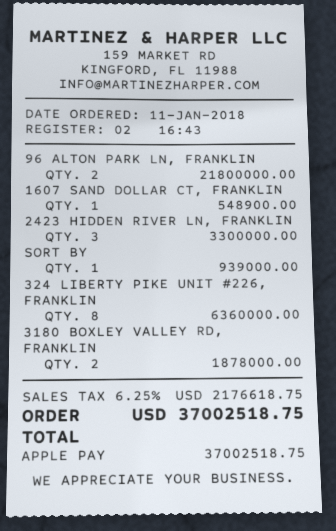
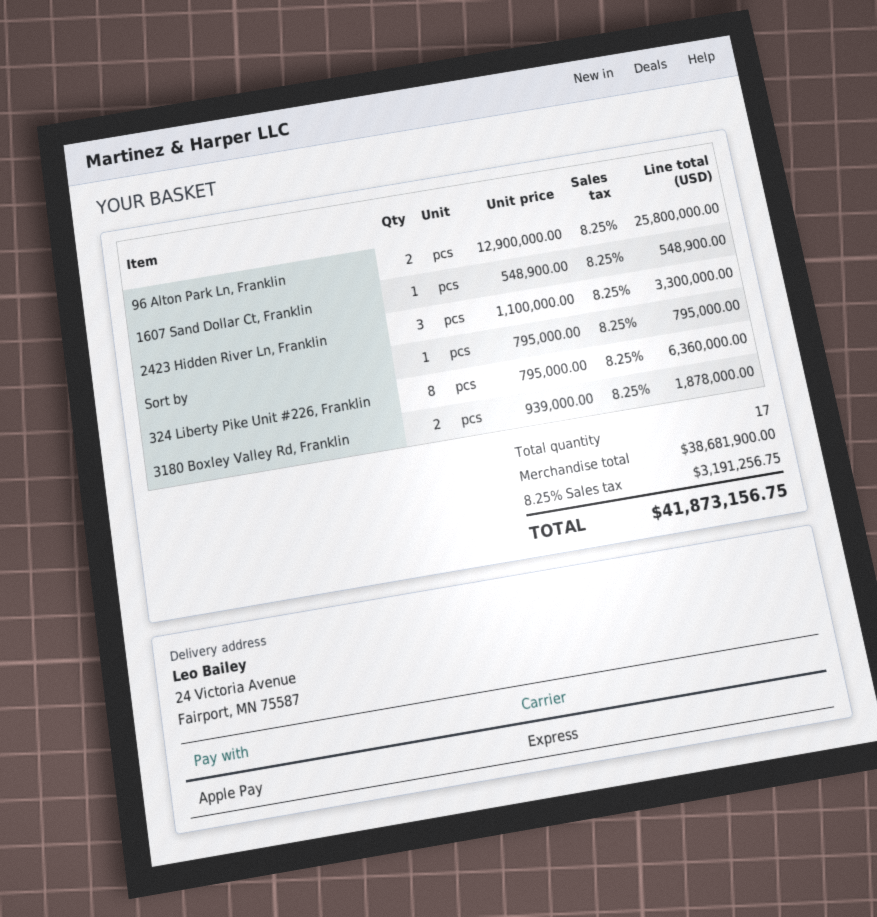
96 ALTON PARK LN, FRANKLIN: 2 for 21800000.00 -> 2 for 25800000.00
SORT BY: 1 for 939000.00 -> 1 for 795000.00
tax: 6.25% = 2176618.75 -> 8.25% = 3191256.75
total: 37002518.75 -> 41873156.75

